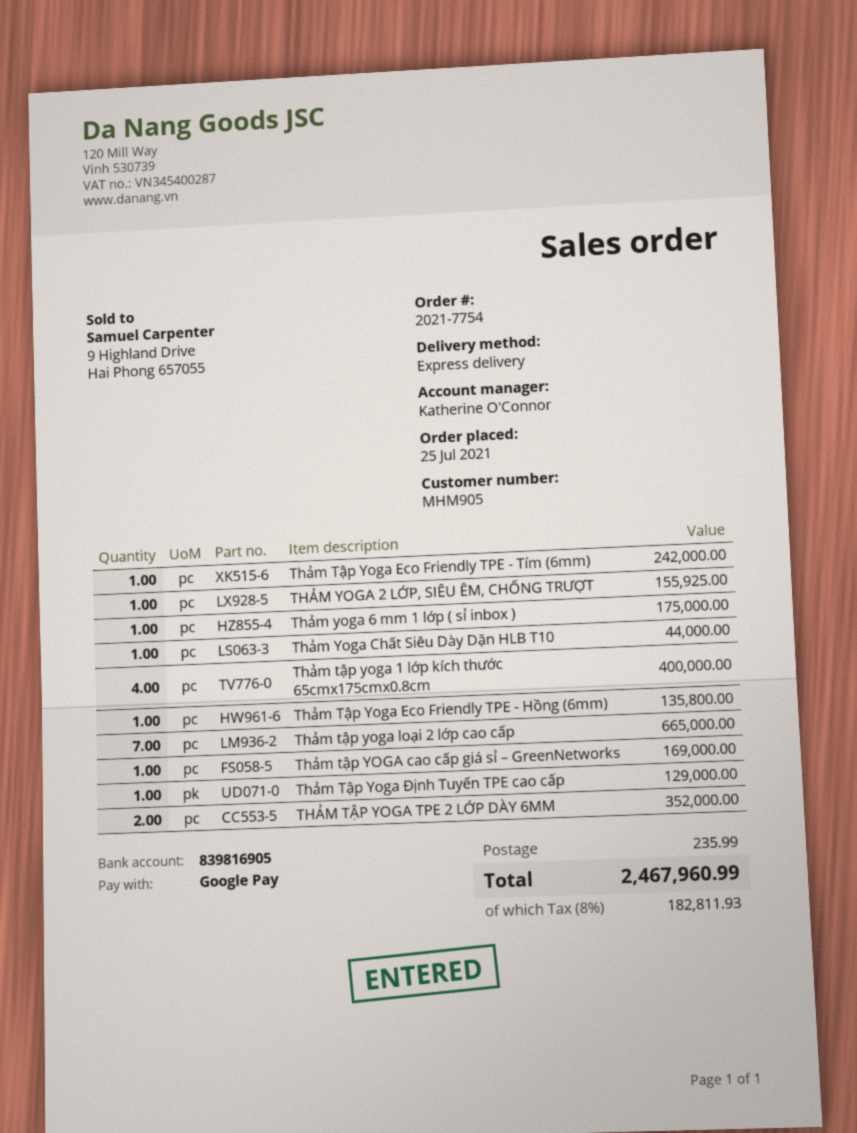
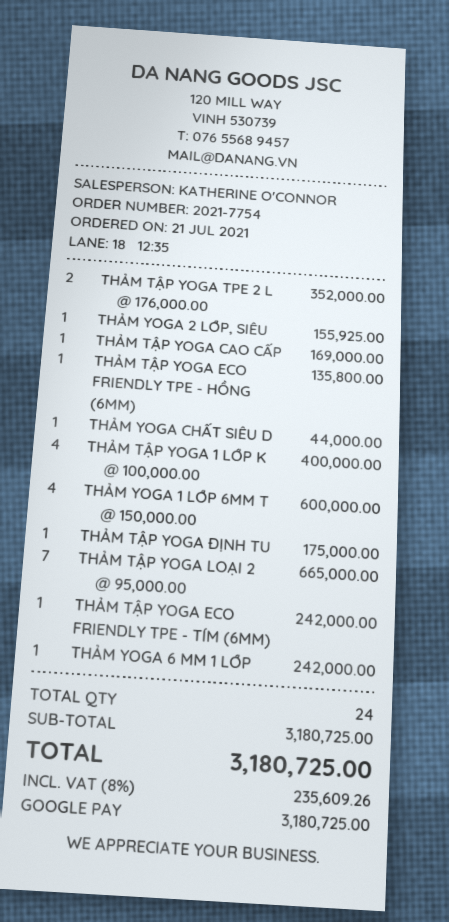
order date: 2021-07-25 -> 2021-07-21
Thảm yoga 6 mm 1 lớp ( sỉ inbox ): 1 for 175000.00 -> 1 for 242000.00
Thảm Tập Yoga Định Tuyến TPE cao cấp: 1 for 129000.00 -> 1 for 175000.00
THẢM YOGA 1 LỚP 6MM T: none -> 4 for 600000.00
shipping: 235.99 -> none
tax: 8% = 182811.93 -> 8% = 235609.26
total: 2467960.99 -> 3180725.00

